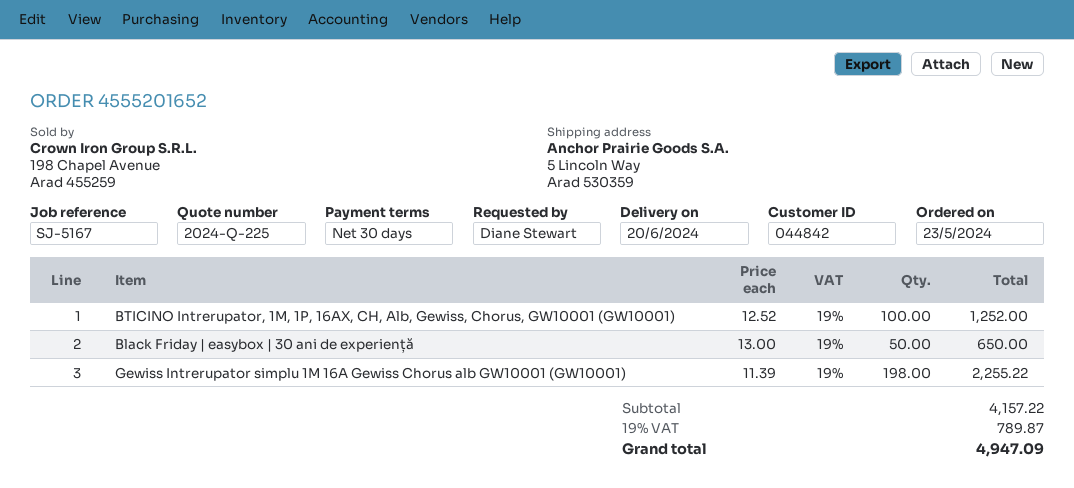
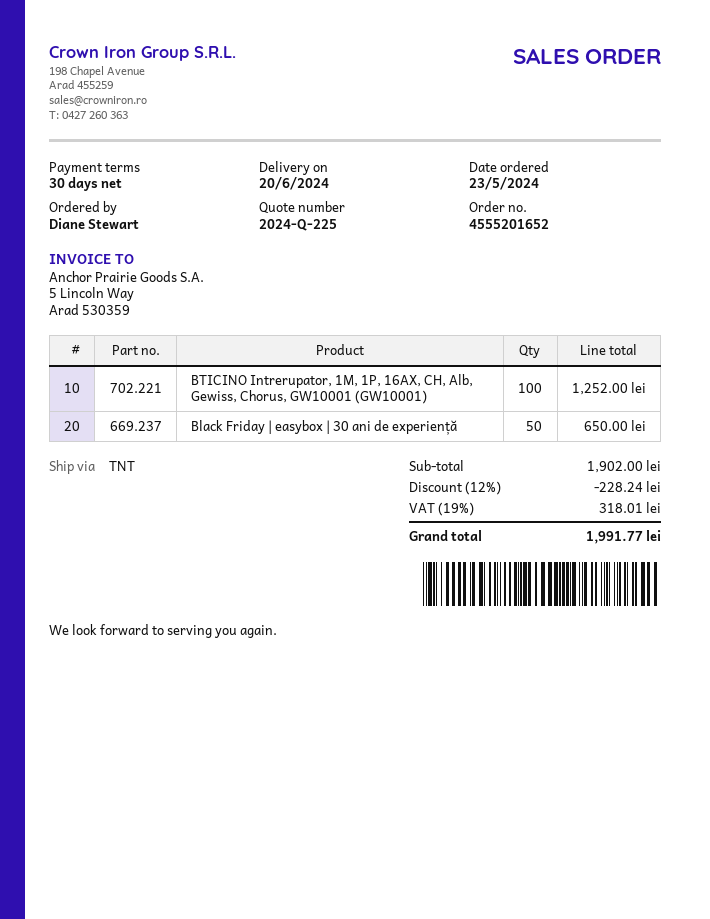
Gewiss Intrerupator simplu 1M 16A Gewiss Chorus alb GW10001 (GW10001): 198 for 2255.22 -> none
subtotal: 4157.22 -> 1902.00
discount: none -> 12% = 228.24
tax: 19% = 789.87 -> 19% = 318.01
total: 4947.09 -> 1991.77

